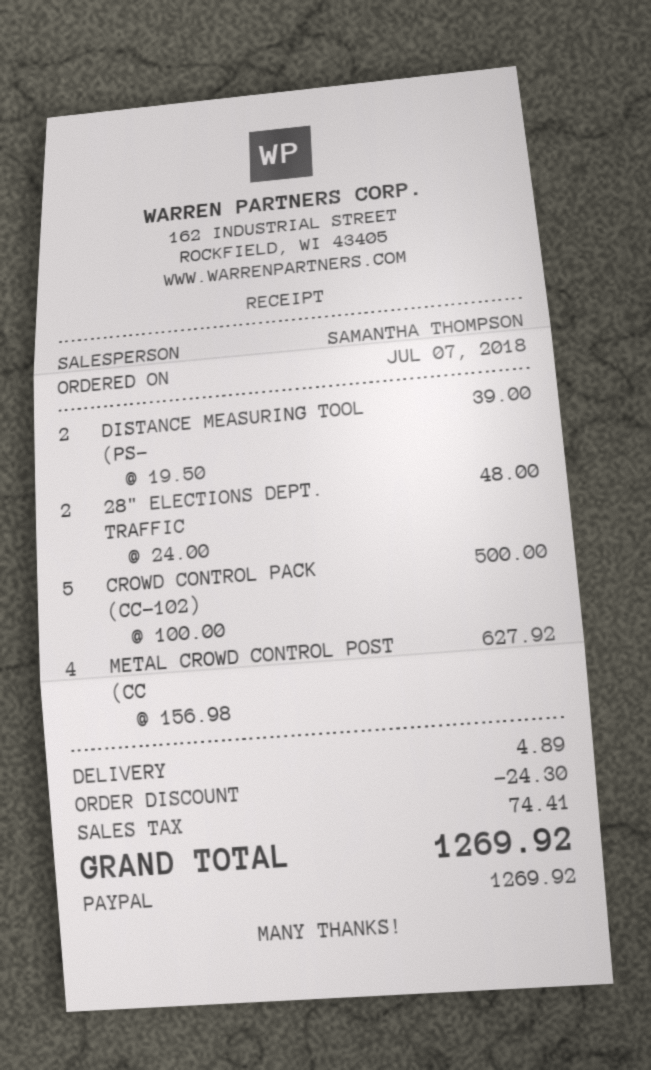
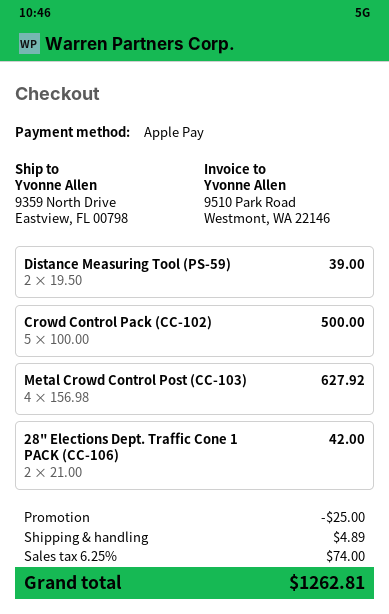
payment method: PayPal -> Apple Pay
28" ELECTIONS DEPT. TRAFFIC: 2 x 24.00 = 48.00 -> 2 x 21.00 = 42.00
discount: 24.30 -> 25.00
tax: 74.41 -> 74.00
total: 1269.92 -> 1262.81

